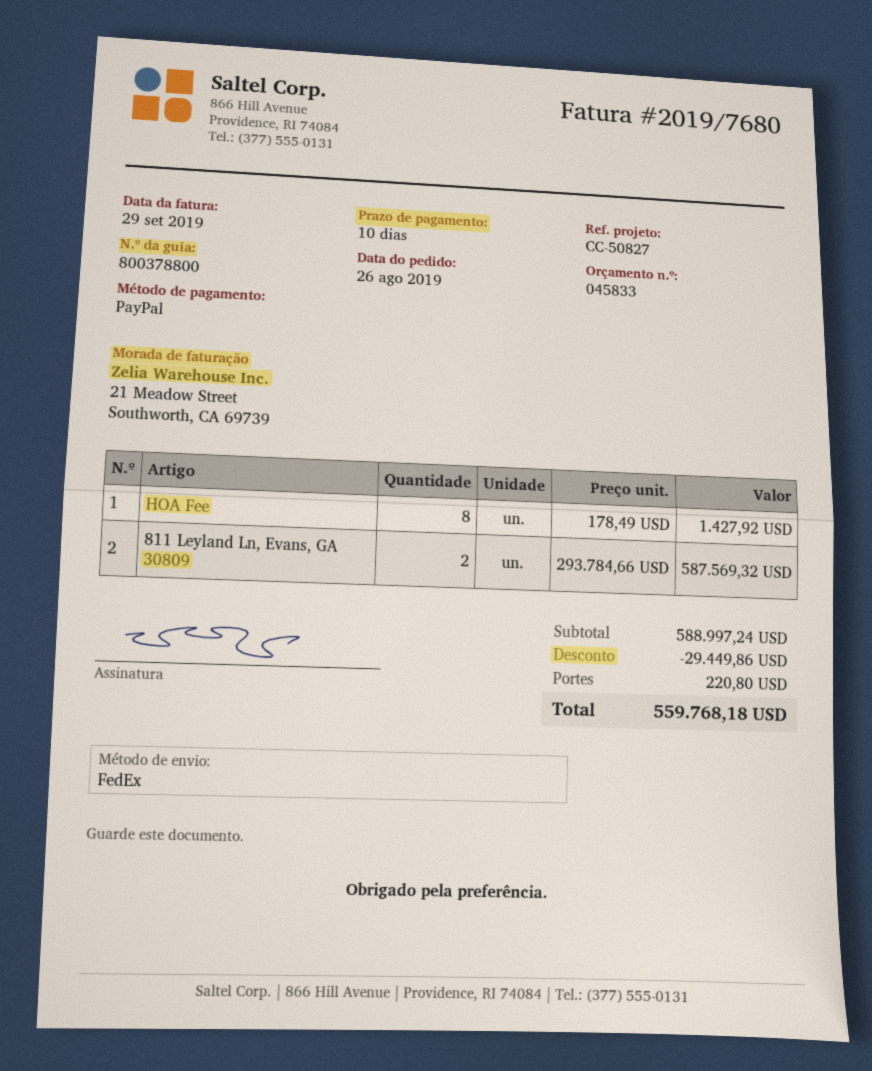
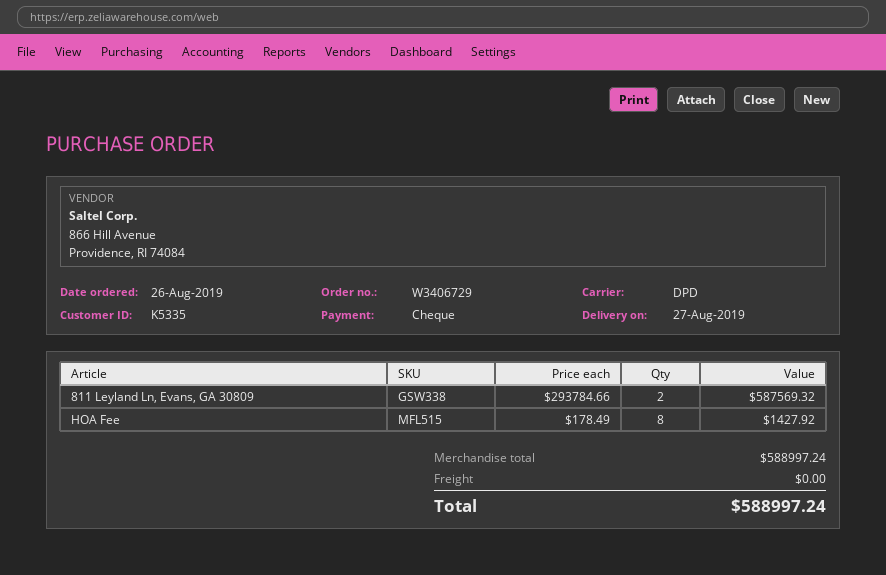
payment method: PayPal -> cheque
shipping method: FedEx -> DPD
discount: 29449.86 -> none
shipping: 220.80 -> 0.00
total: 559768.18 -> 588997.24

